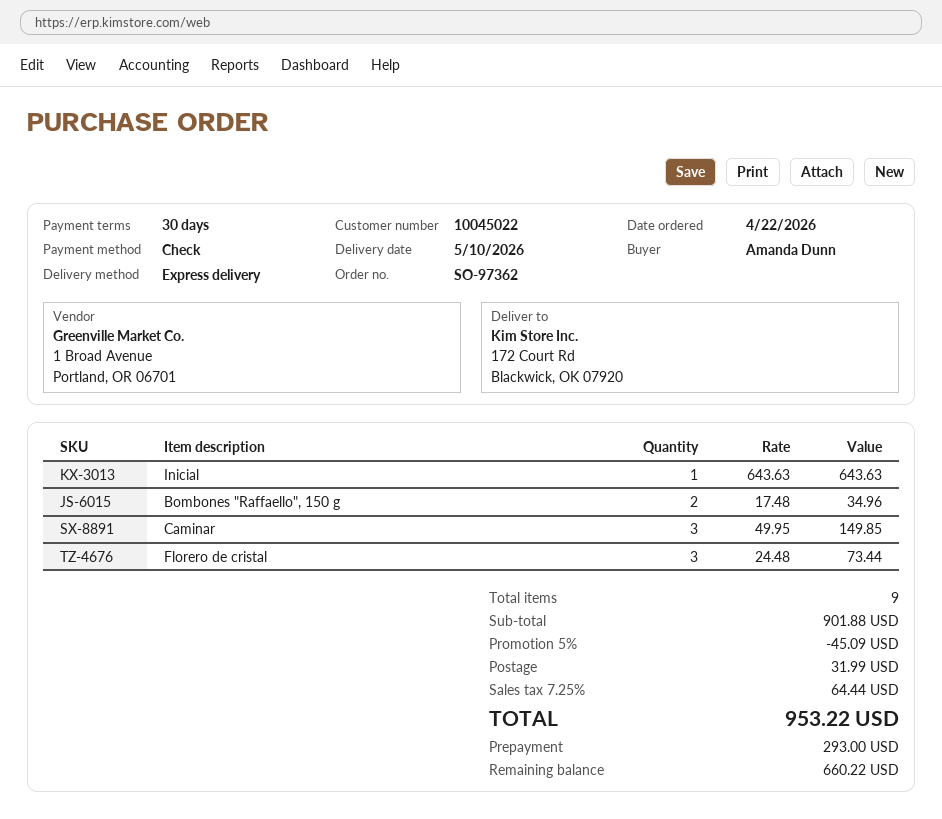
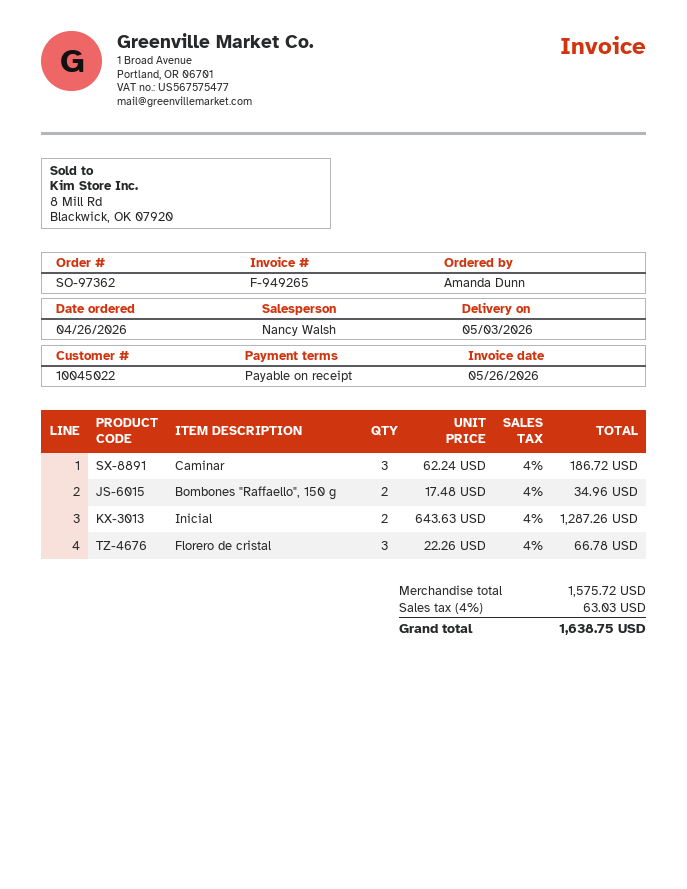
order date: 2026-04-22 -> 2026-04-26
delivery date: 2026-05-10 -> 2026-05-03
payment terms: 30 days -> on receipt
Inicial: 1 x 643.63 = 643.63 -> 2 x 643.63 = 1287.26
Caminar: 3 x 49.95 = 149.85 -> 3 x 62.24 = 186.72
Florero de cristal: 3 x 24.48 = 73.44 -> 3 x 22.26 = 66.78
subtotal: 901.88 -> 1575.72
discount: 5% = 45.09 -> none
shipping: 31.99 -> none
tax: 7.25% = 64.44 -> 4% = 63.03
total: 953.22 -> 1638.75

